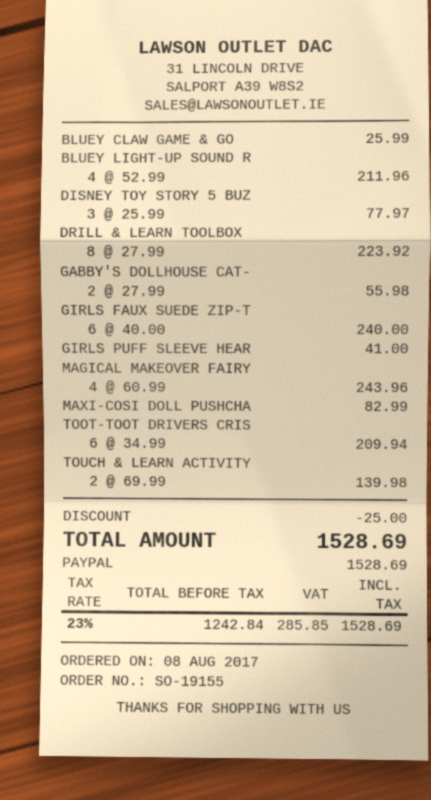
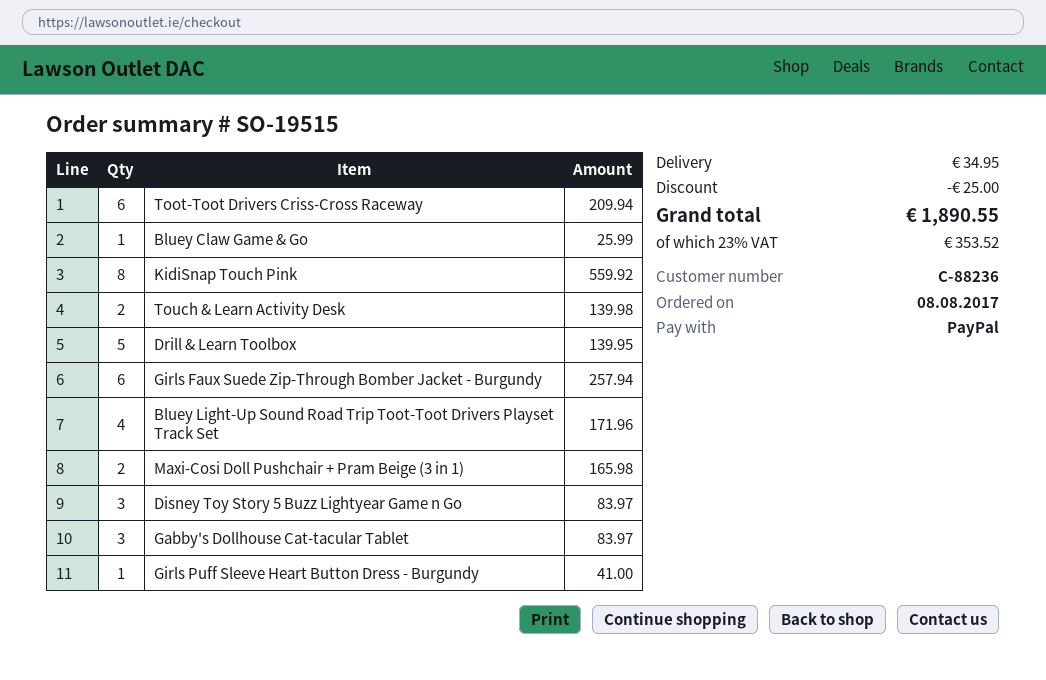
order number: SO-19155 -> SO-19515
BLUEY LIGHT-UP SOUND R: 4 for 211.96 -> 4 for 171.96
DISNEY TOY STORY 5 BUZ: 3 for 77.97 -> 3 for 83.97
DRILL & LEARN TOOLBOX: 8 for 223.92 -> 5 for 139.95
GABBY'S DOLLHOUSE CAT-: 2 for 55.98 -> 3 for 83.97
GIRLS FAUX SUEDE ZIP-T: 6 for 240.00 -> 6 for 257.94
MAGICAL MAKEOVER FAIRY: 4 for 243.96 -> none
MAXI-COSI DOLL PUSHCHA: 1 for 82.99 -> 2 for 165.98
KidiSnap Touch Pink: none -> 8 for 559.92
shipping: none -> 34.95
tax: 23% = 285.85 -> 23% = 353.52
total: 1528.69 -> 1890.55

